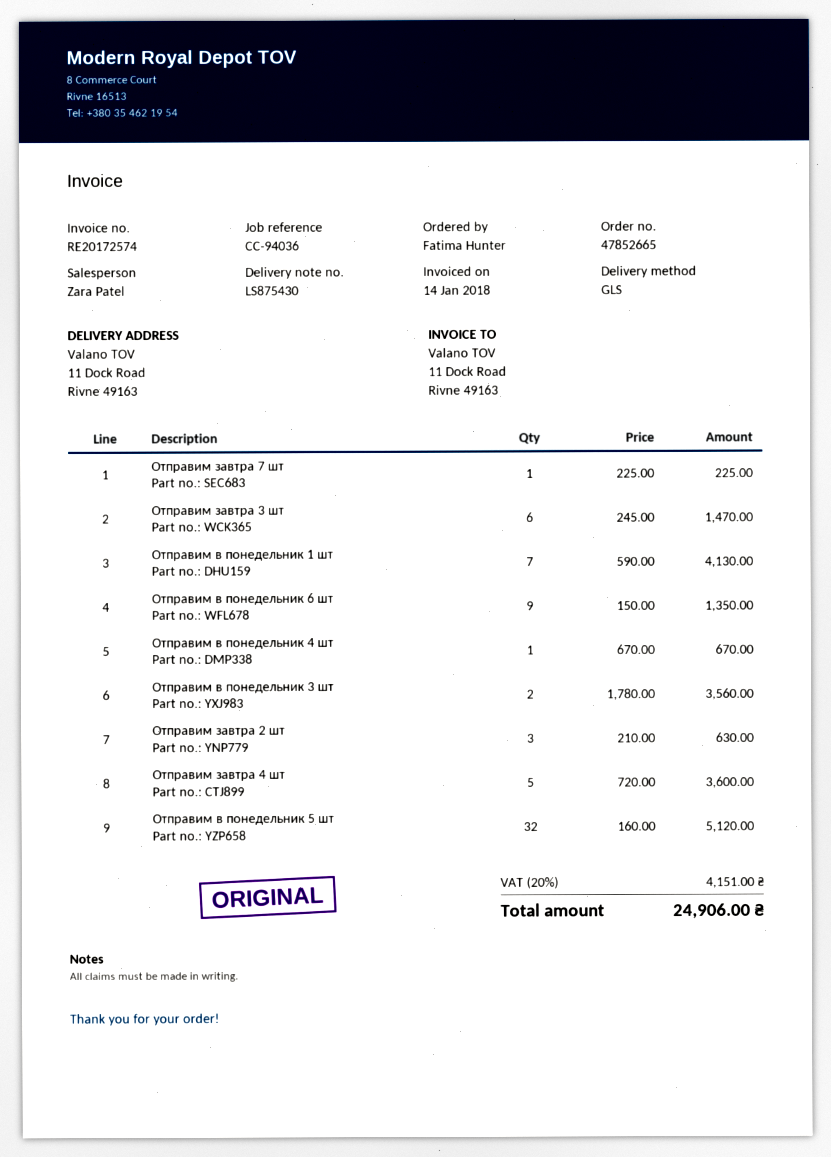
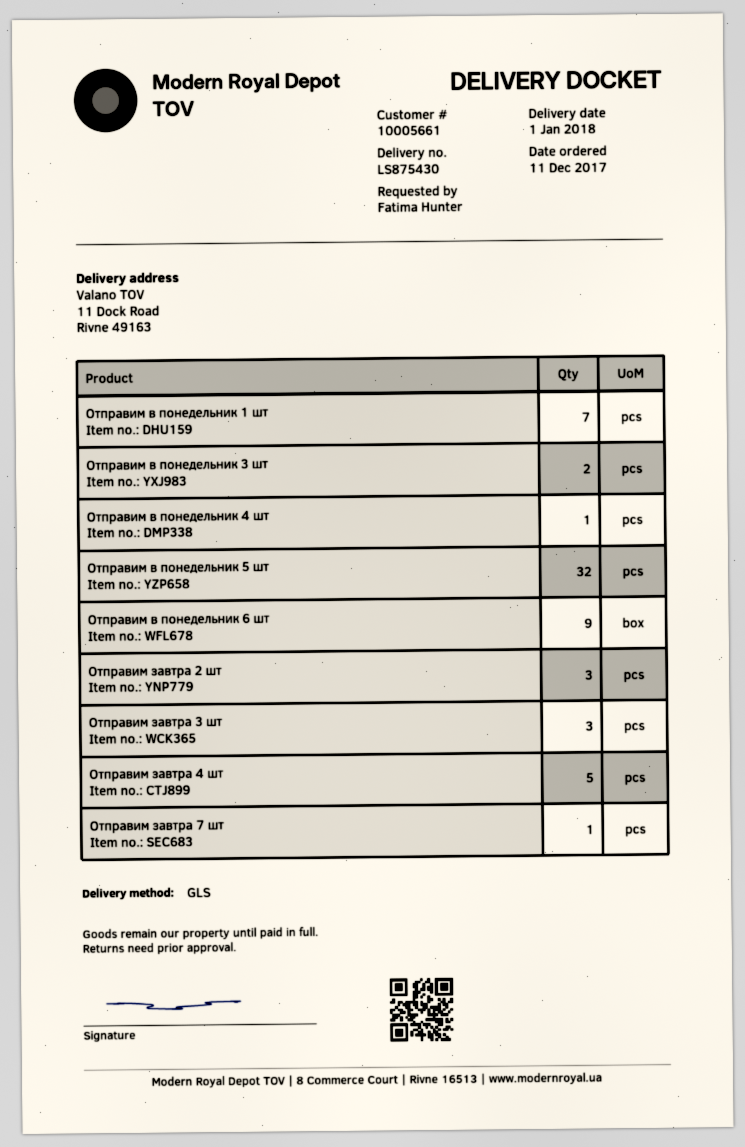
Отправим завтра 3 шт: 6 -> 3

